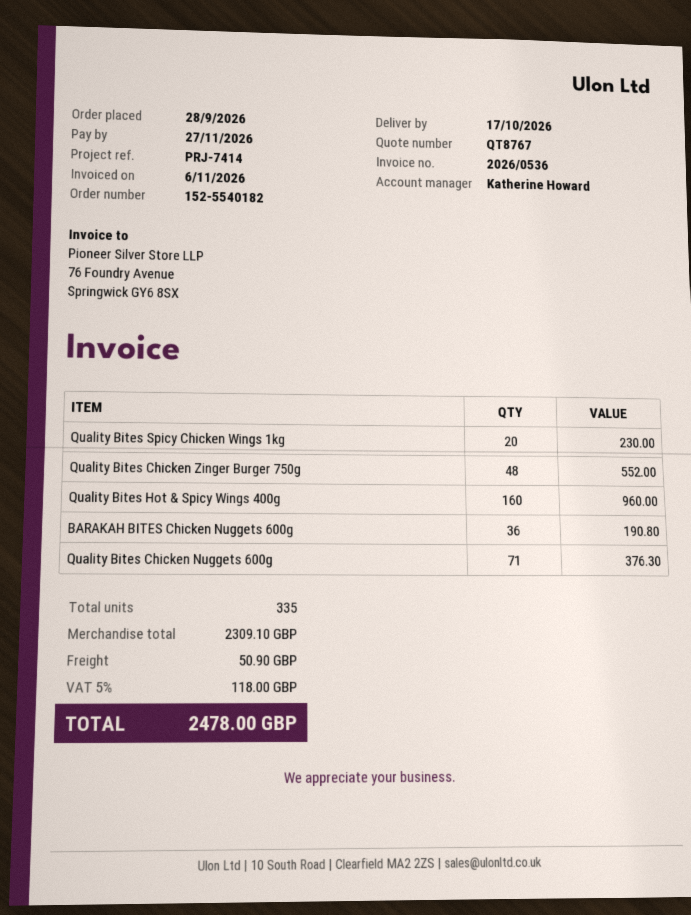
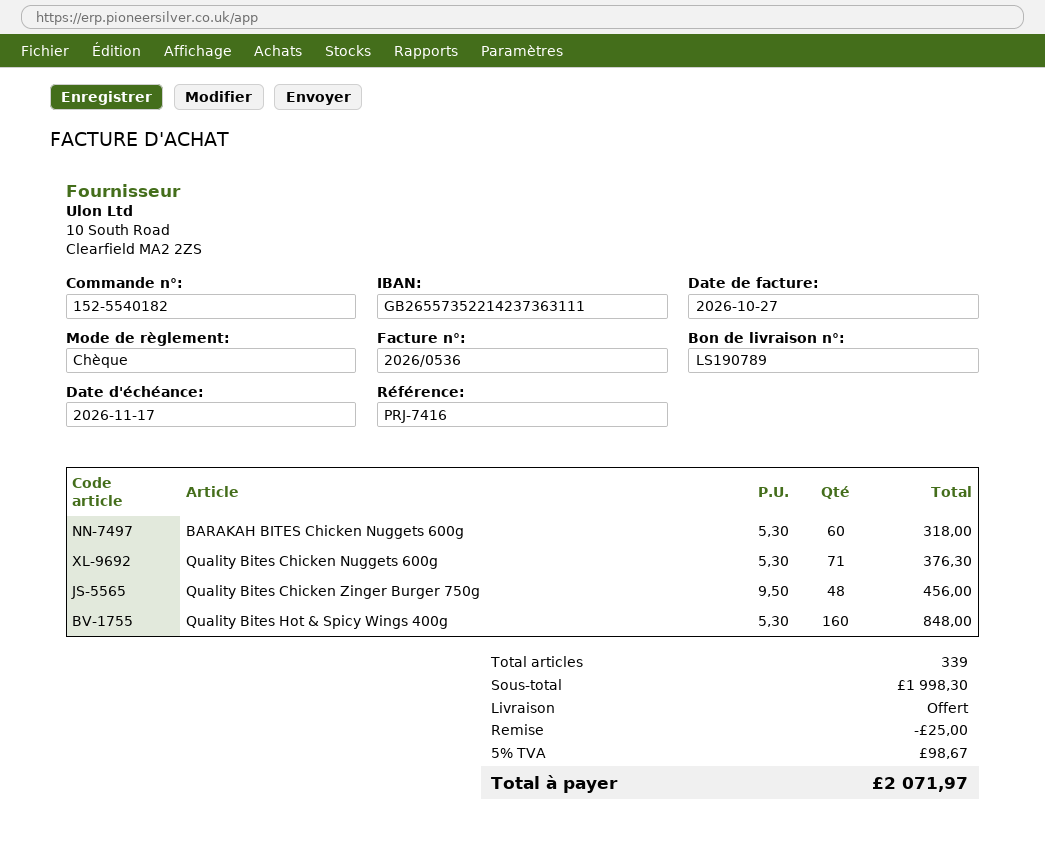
invoice date: 2026-11-06 -> 2026-10-27
due date: 2026-11-27 -> 2026-11-17
reference: PRJ-7414 -> PRJ-7416
Quality Bites Spicy Chicken Wings 1kg: 20 for 230.00 -> none
Quality Bites Chicken Zinger Burger 750g: 48 for 552.00 -> 48 for 456.00
Quality Bites Hot & Spicy Wings 400g: 160 for 960.00 -> 160 for 848.00
BARAKAH BITES Chicken Nuggets 600g: 36 for 190.80 -> 60 for 318.00
total quantity: 335 -> 339
subtotal: 2309.10 -> 1998.30
discount: none -> 25.00
shipping: 50.90 -> 0.00
tax: 5% = 118.00 -> 5% = 98.67
total: 2478.00 -> 2071.97

